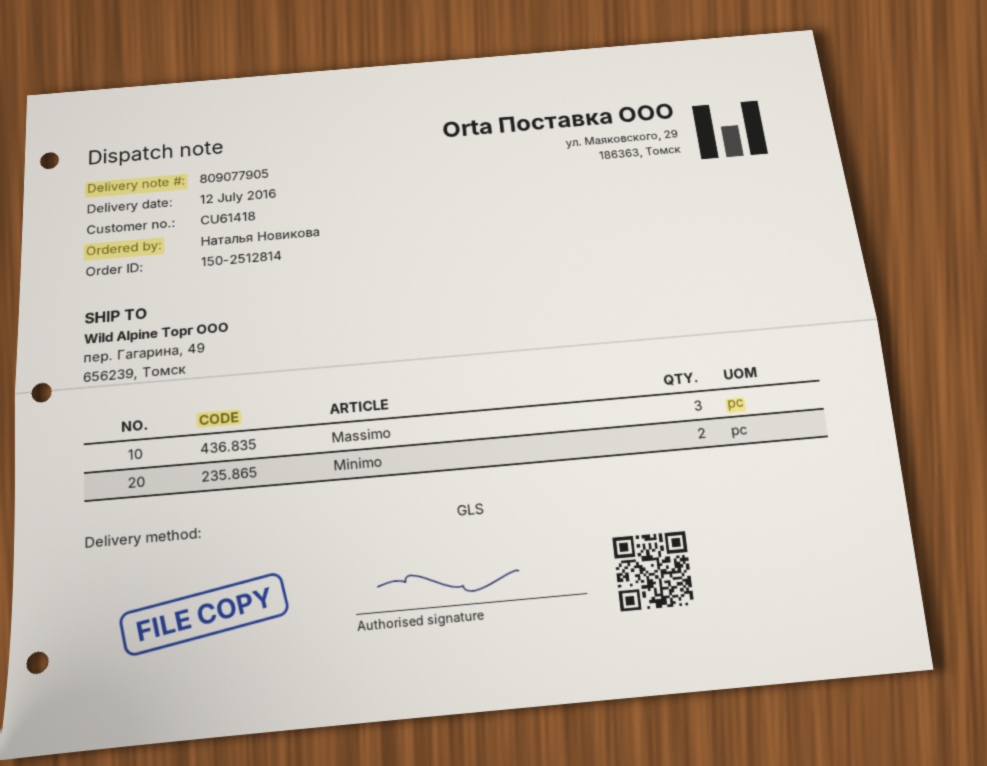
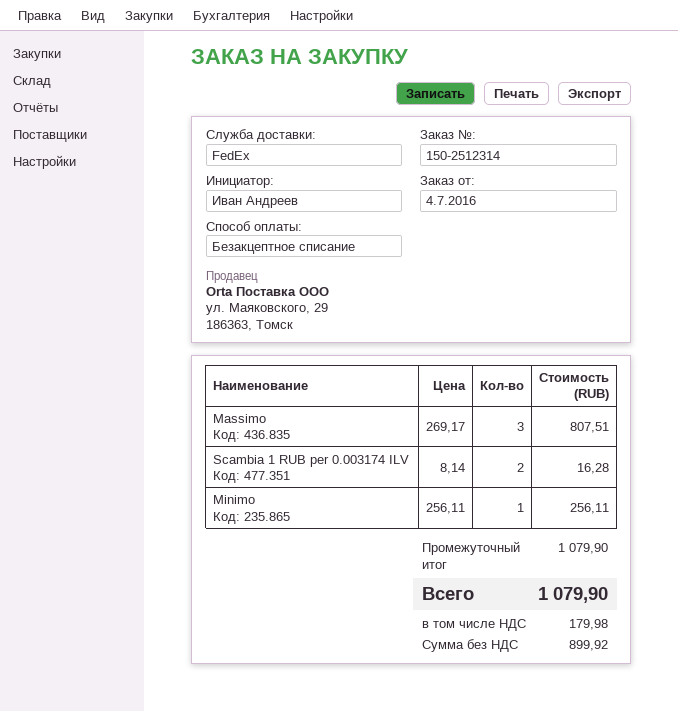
order number: 150-2512814 -> 150-2512314
ordered by: Наталья Новикова -> Иван Андреев
shipping method: GLS -> FedEx
Minimo: 2 -> 1
Scambia 1 RUB per 0.003174 ILV: none -> 2

